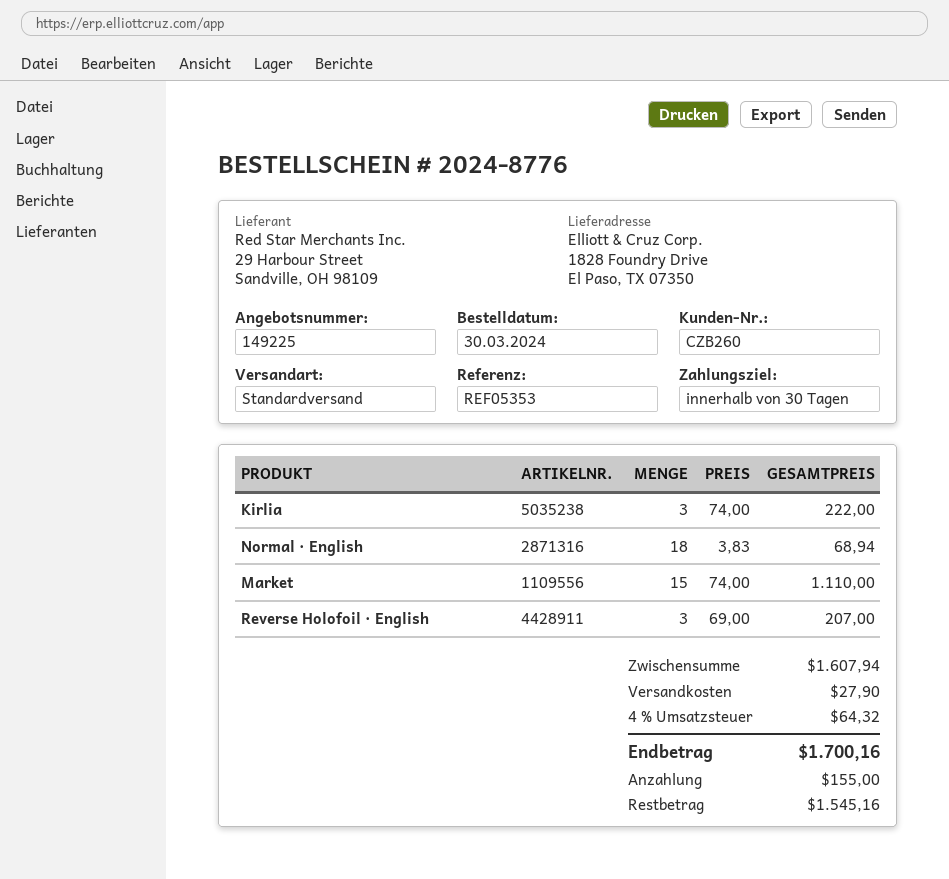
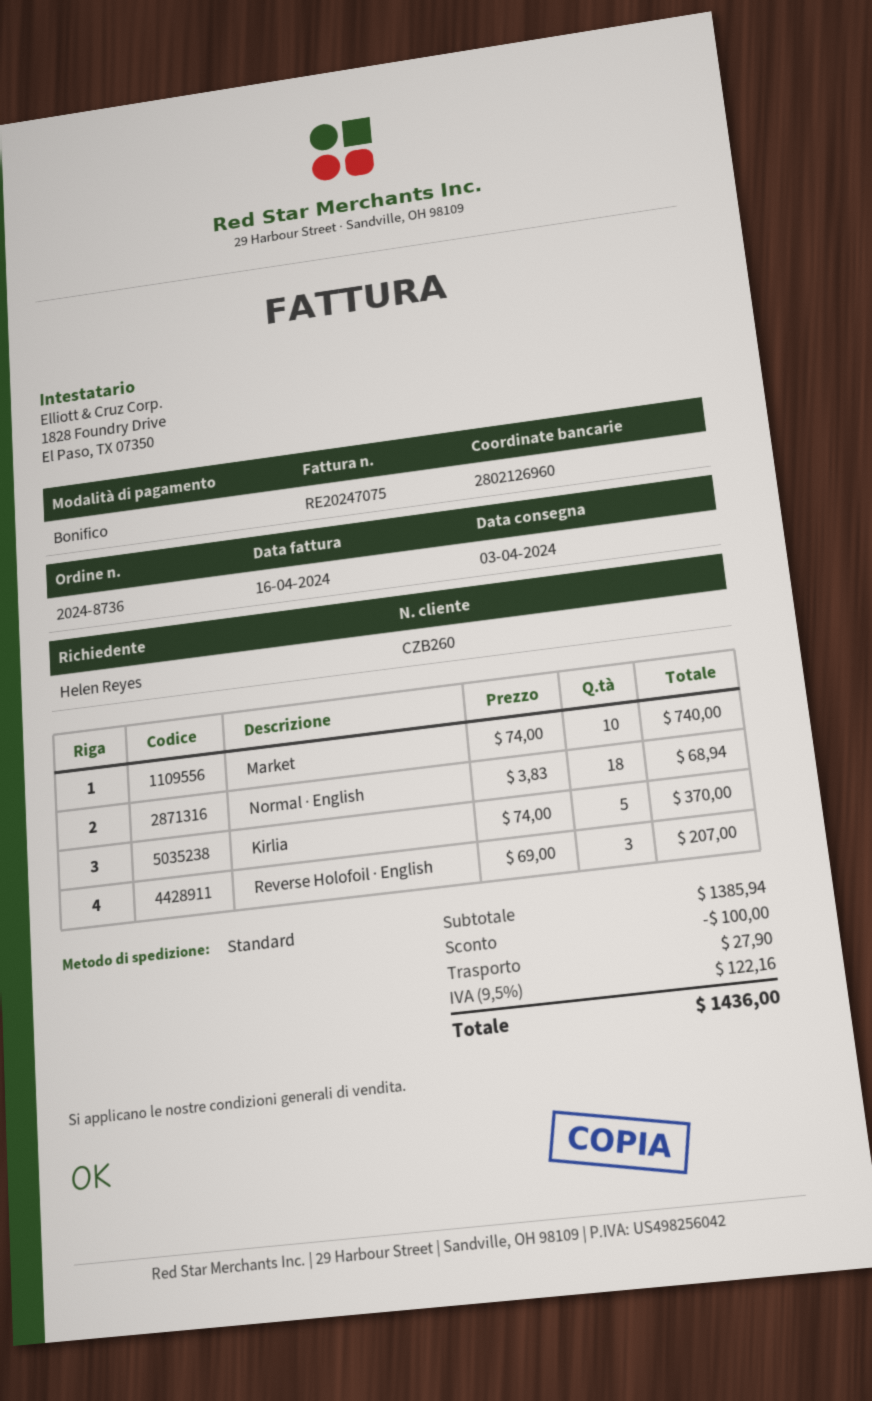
order number: 2024-8776 -> 2024-8736
Kirlia: 3 x 74.00 = 222.00 -> 5 x 74.00 = 370.00
Market: 15 x 74.00 = 1110.00 -> 10 x 74.00 = 740.00
subtotal: 1607.94 -> 1385.94
discount: none -> 100.00
tax: 4% = 64.32 -> 9.5% = 122.16
total: 1700.16 -> 1436.00

